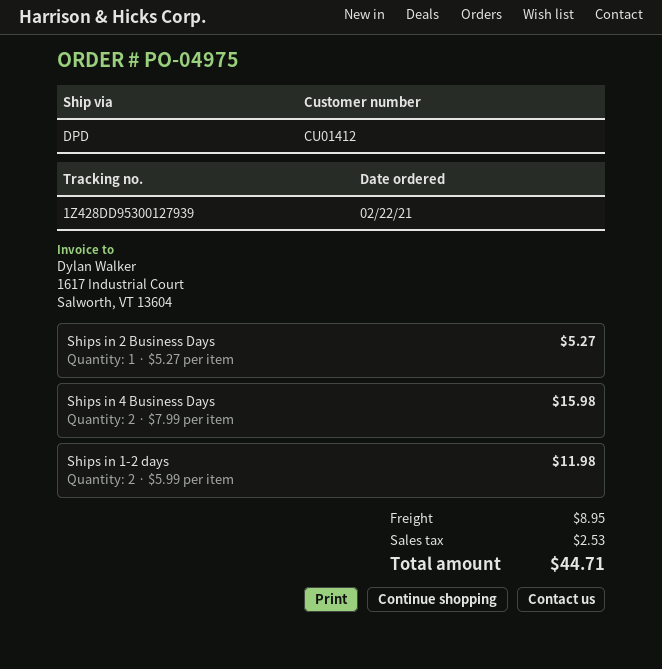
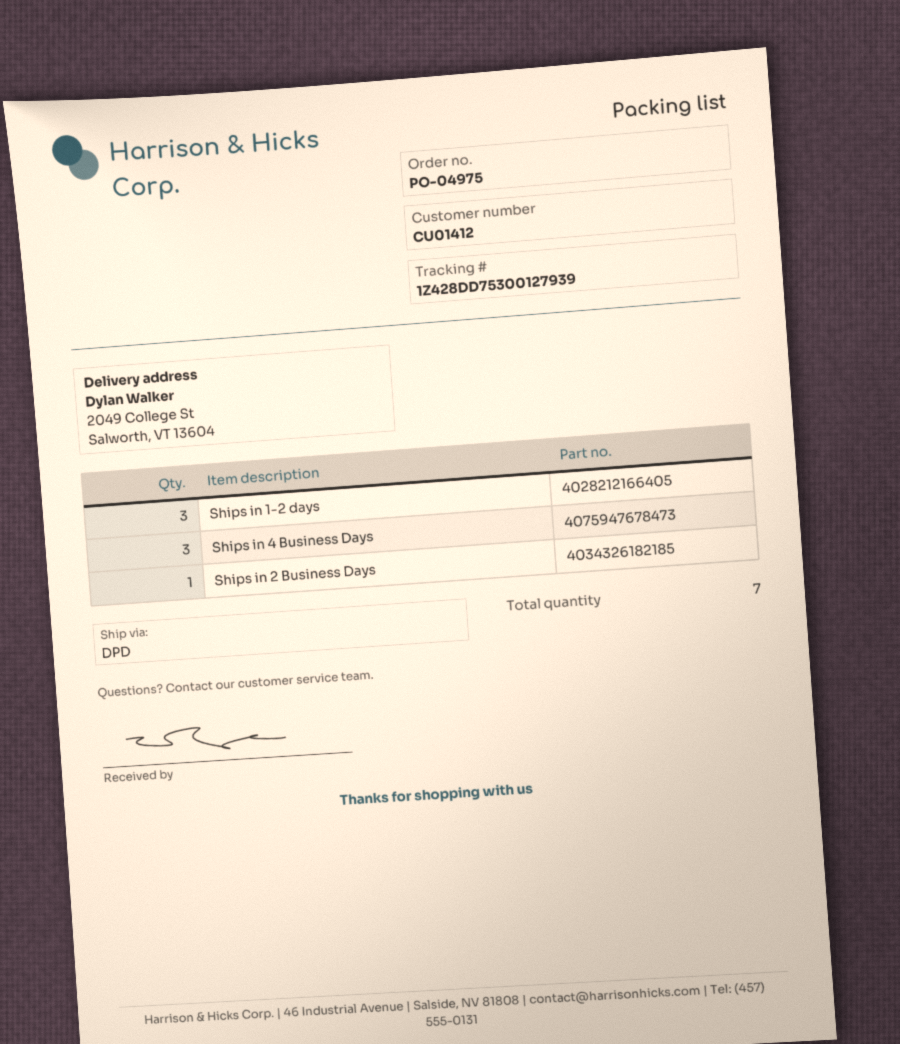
tracking number: 1Z428DD95300127939 -> 1Z428DD75300127939
Ships in 4 Business Days: 2 -> 3
Ships in 1-2 days: 2 -> 3

